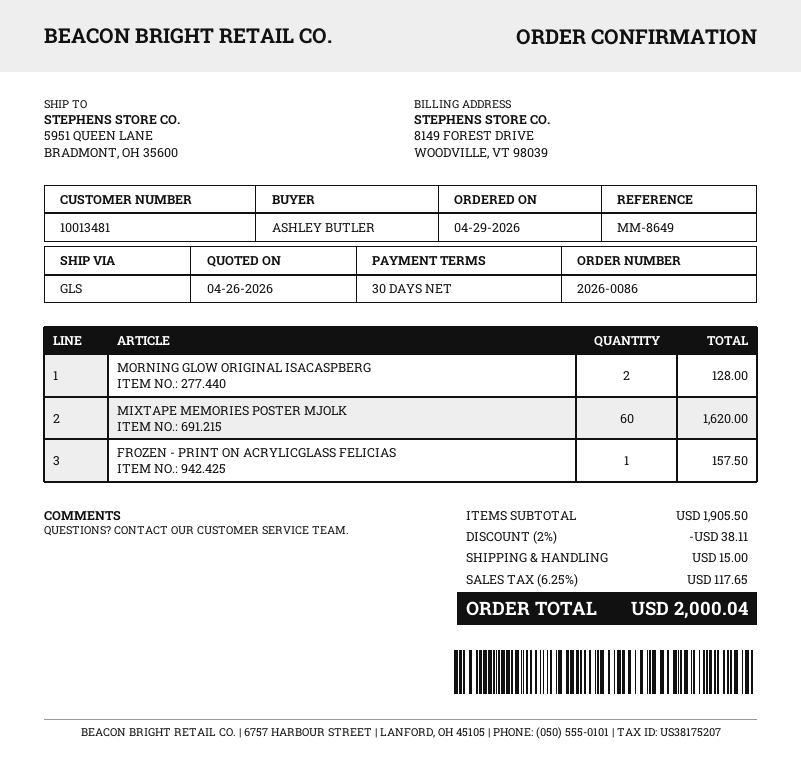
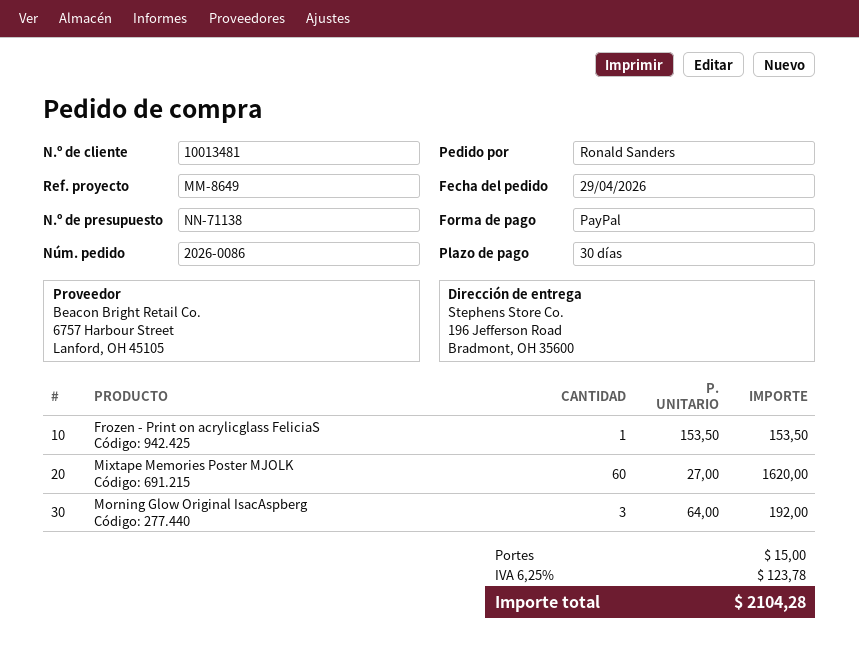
ordered by: ASHLEY BUTLER -> Ronald Sanders
ship to: 5951 QUEEN LANE, BRADMONT, OH 35600 -> 196 Jefferson Road, Bradmont, OH 35600
MORNING GLOW ORIGINAL ISACASPBERG: 2 for 128.00 -> 3 for 192.00
FROZEN - PRINT ON ACRYLICGLASS FELICIAS: 1 for 157.50 -> 1 for 153.50
discount: 2% = 38.11 -> none
tax: 6.25% = 117.65 -> 6.25% = 123.78
total: 2000.04 -> 2104.28

